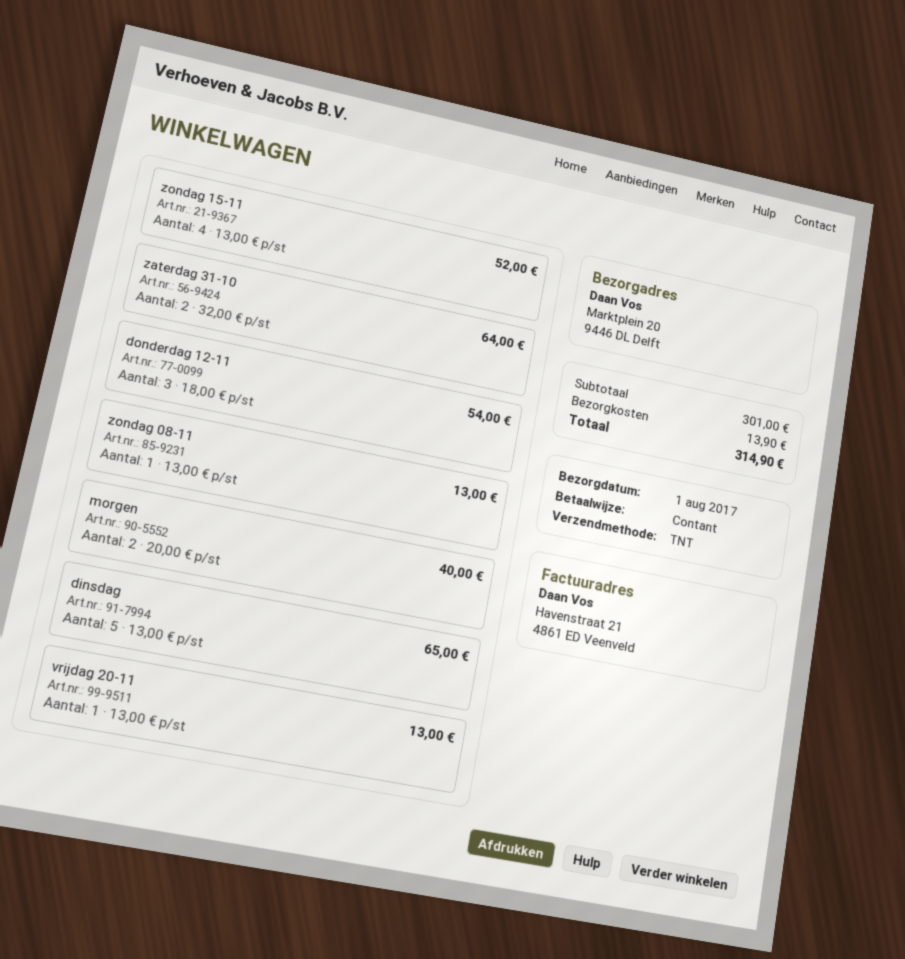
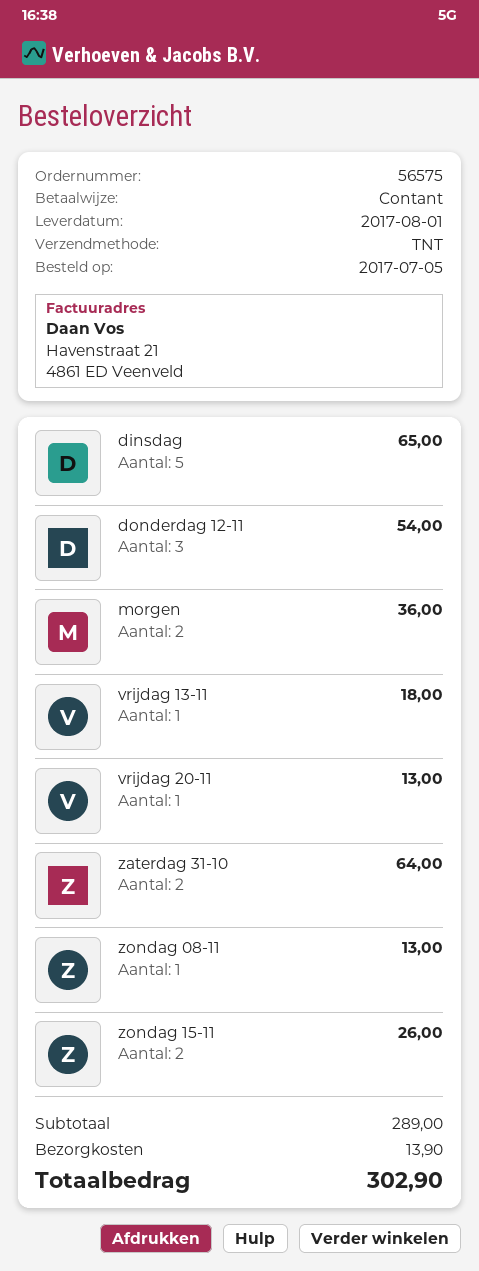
zondag 15-11: 4 for 52.00 -> 2 for 26.00
morgen: 2 for 40.00 -> 2 for 36.00
vrijdag 13-11: none -> 1 for 18.00
subtotal: 301.00 -> 289.00
total: 314.90 -> 302.90

